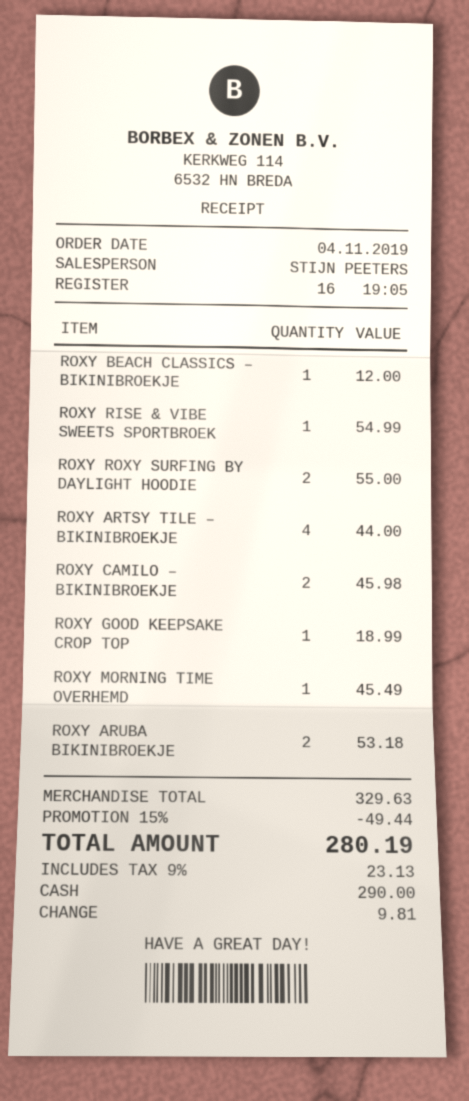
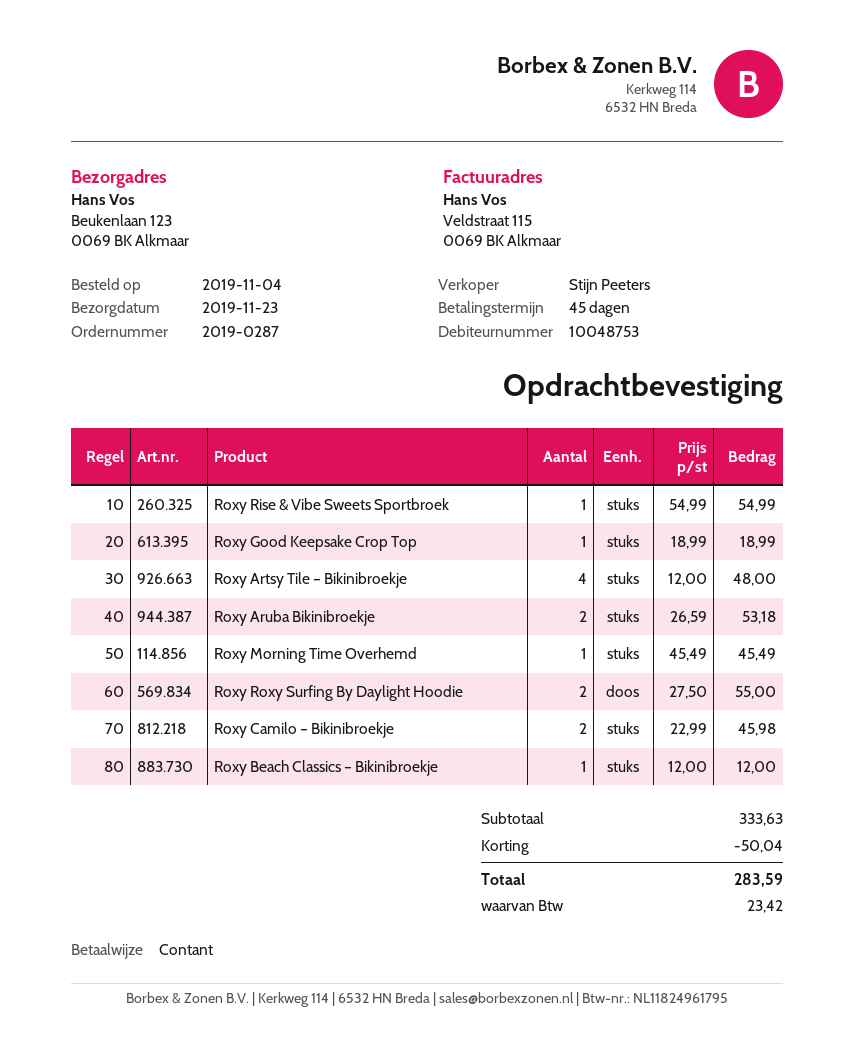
ROXY ARTSY TILE – BIKINIBROEKJE: 4 for 44.00 -> 4 for 48.00
subtotal: 329.63 -> 333.63
discount: 49.44 -> 50.04
tax: 23.13 -> 23.42
total: 280.19 -> 283.59

